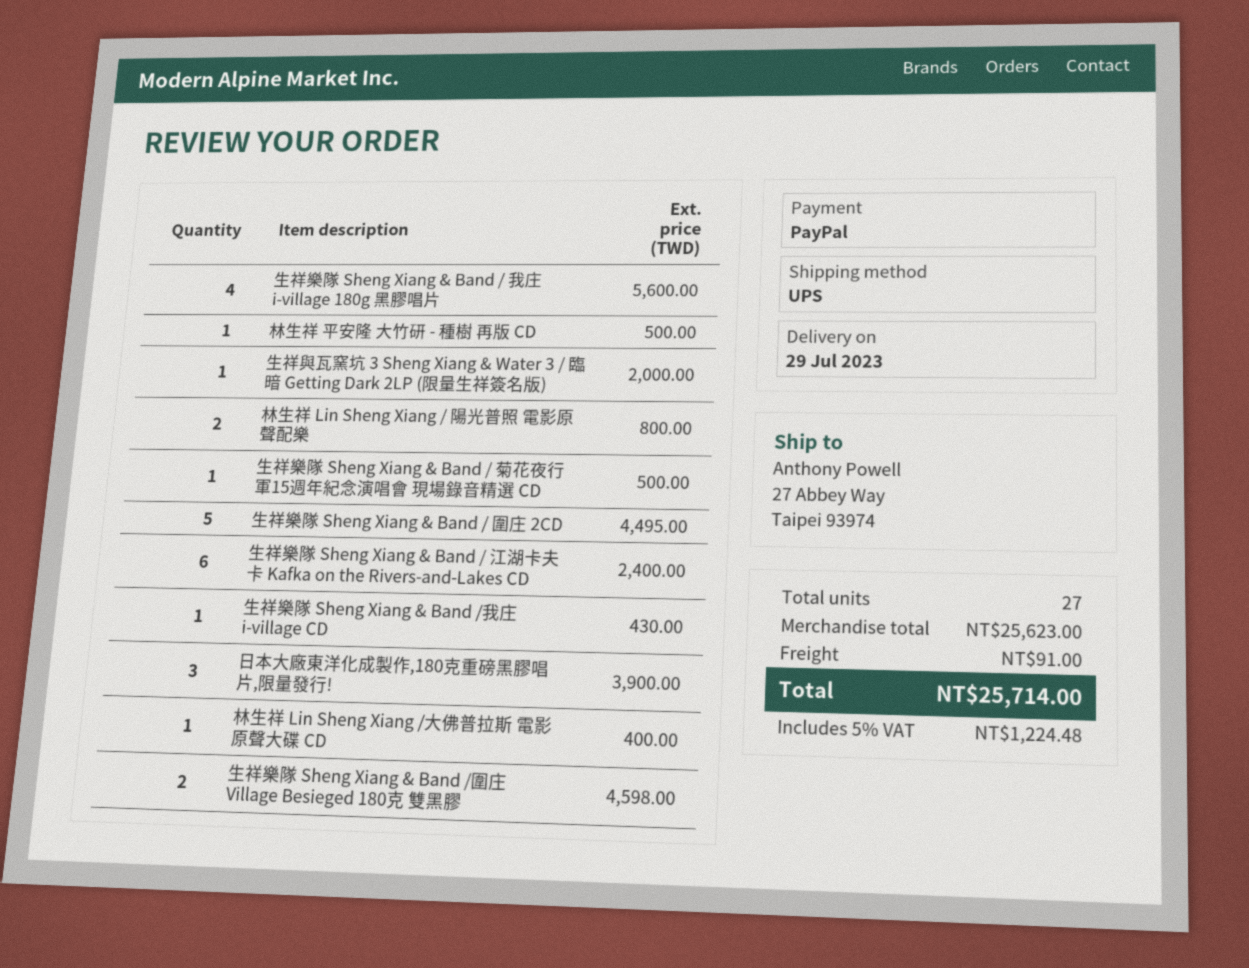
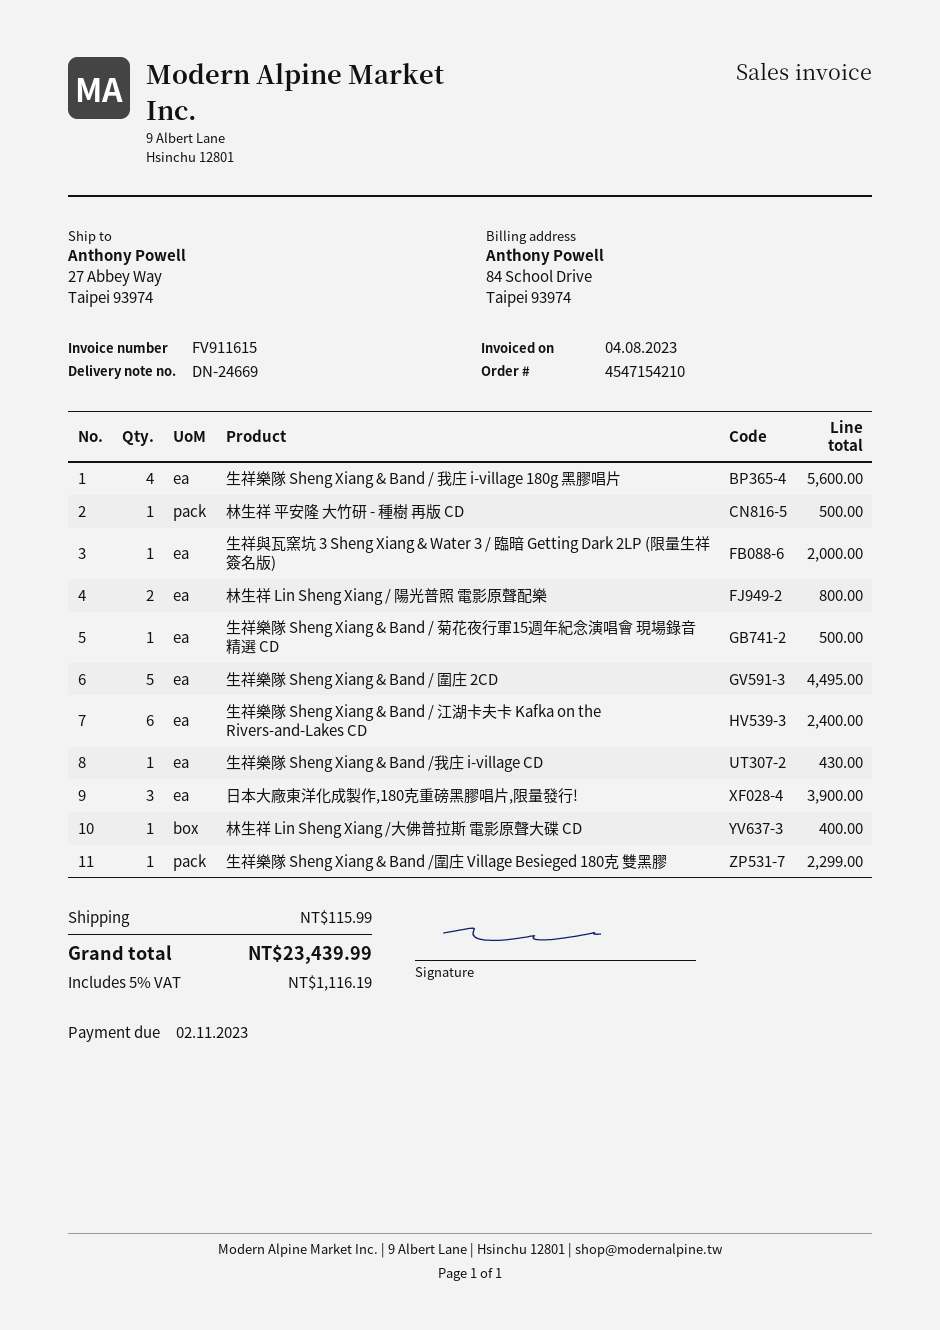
生祥樂隊 Sheng Xiang & Band /圍庄 Village Besieged 180克 雙黑膠: 2 for 4598.00 -> 1 for 2299.00
shipping: 91.00 -> 115.99
tax: 5% = 1224.48 -> 5% = 1116.19
total: 25714.00 -> 23439.99

